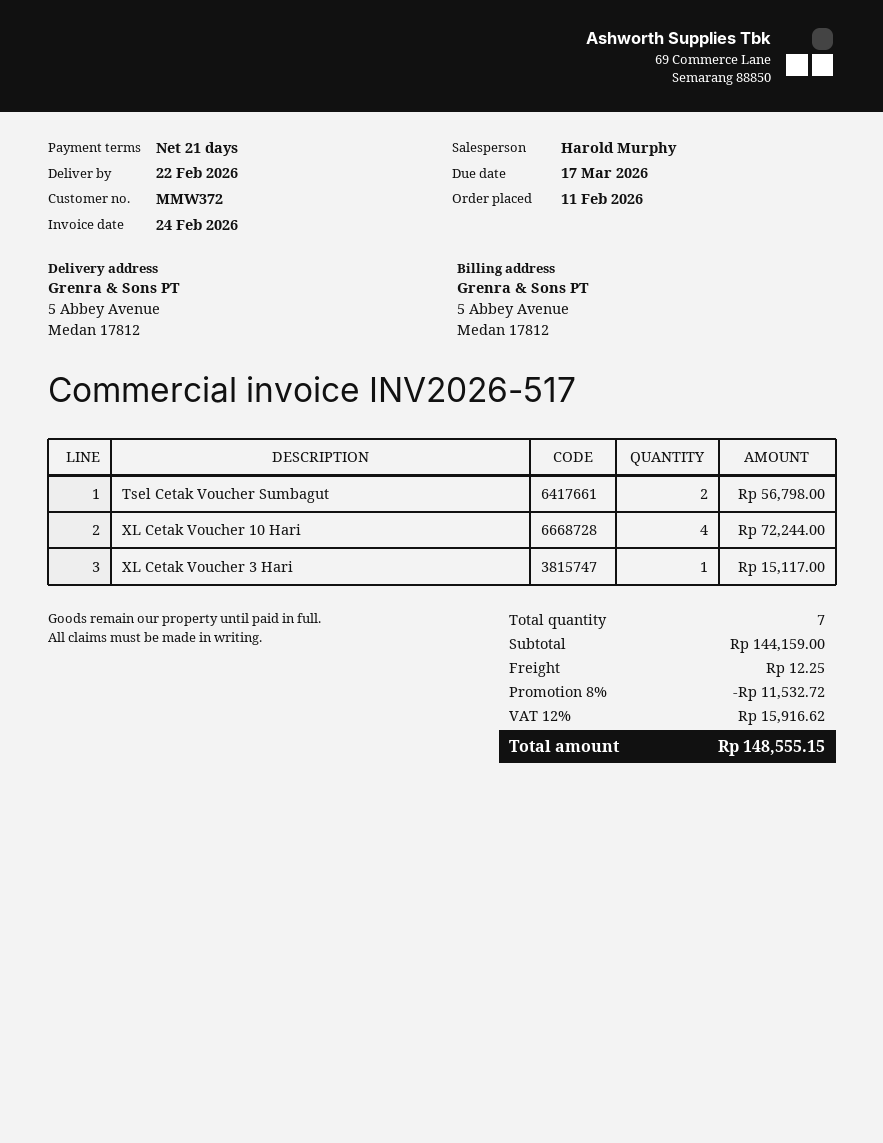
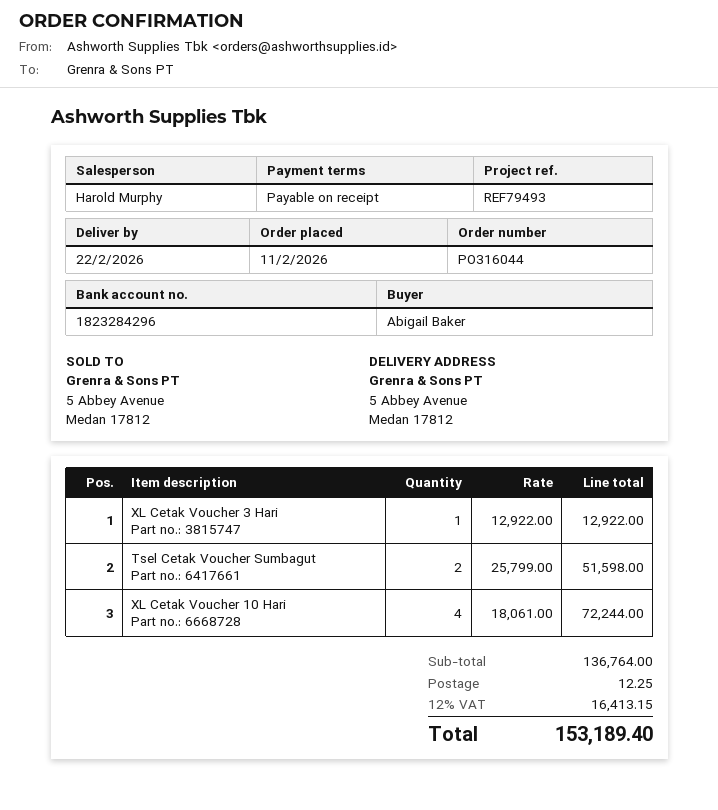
payment terms: 21 days -> on receipt
Tsel Cetak Voucher Sumbagut: 2 for 56798.00 -> 2 for 51598.00
XL Cetak Voucher 3 Hari: 1 for 15117.00 -> 1 for 12922.00
subtotal: 144159.00 -> 136764.00
discount: 8% = 11532.72 -> none
tax: 12% = 15916.62 -> 12% = 16413.15
total: 148555.15 -> 153189.40

